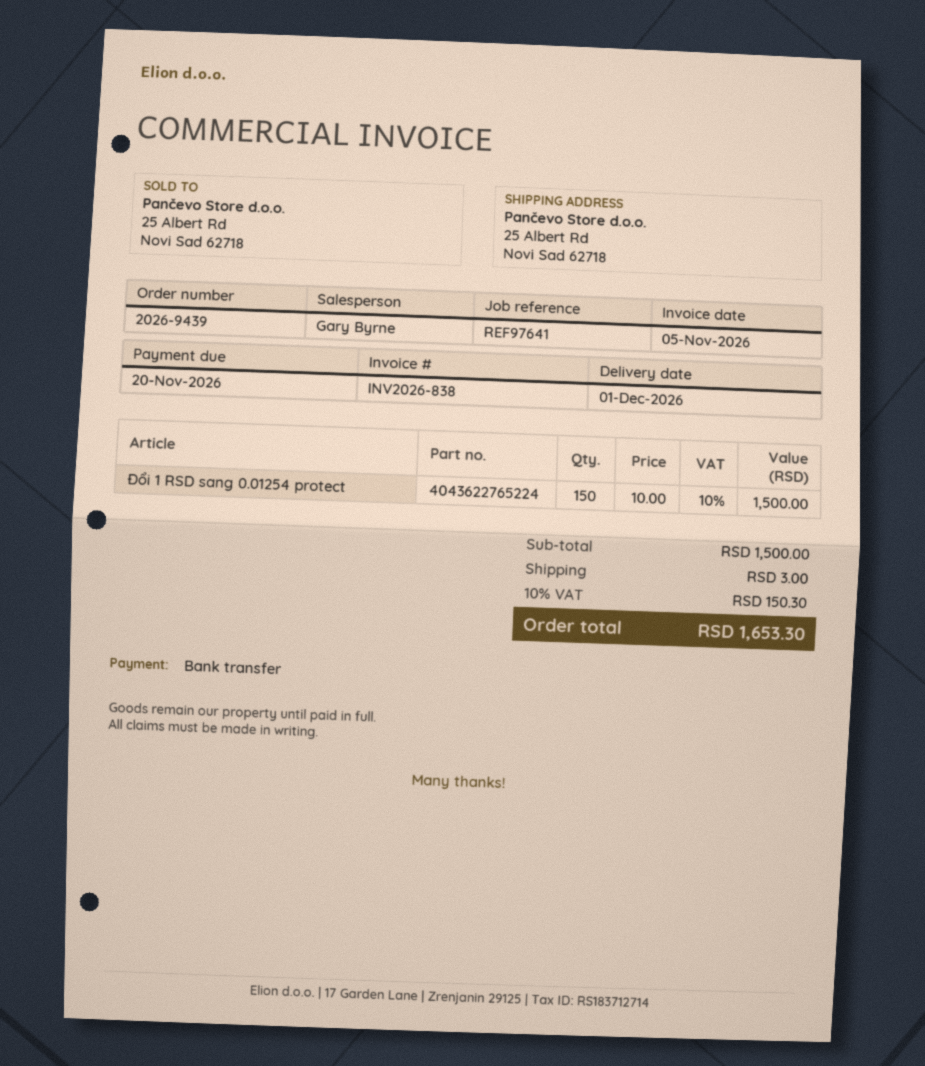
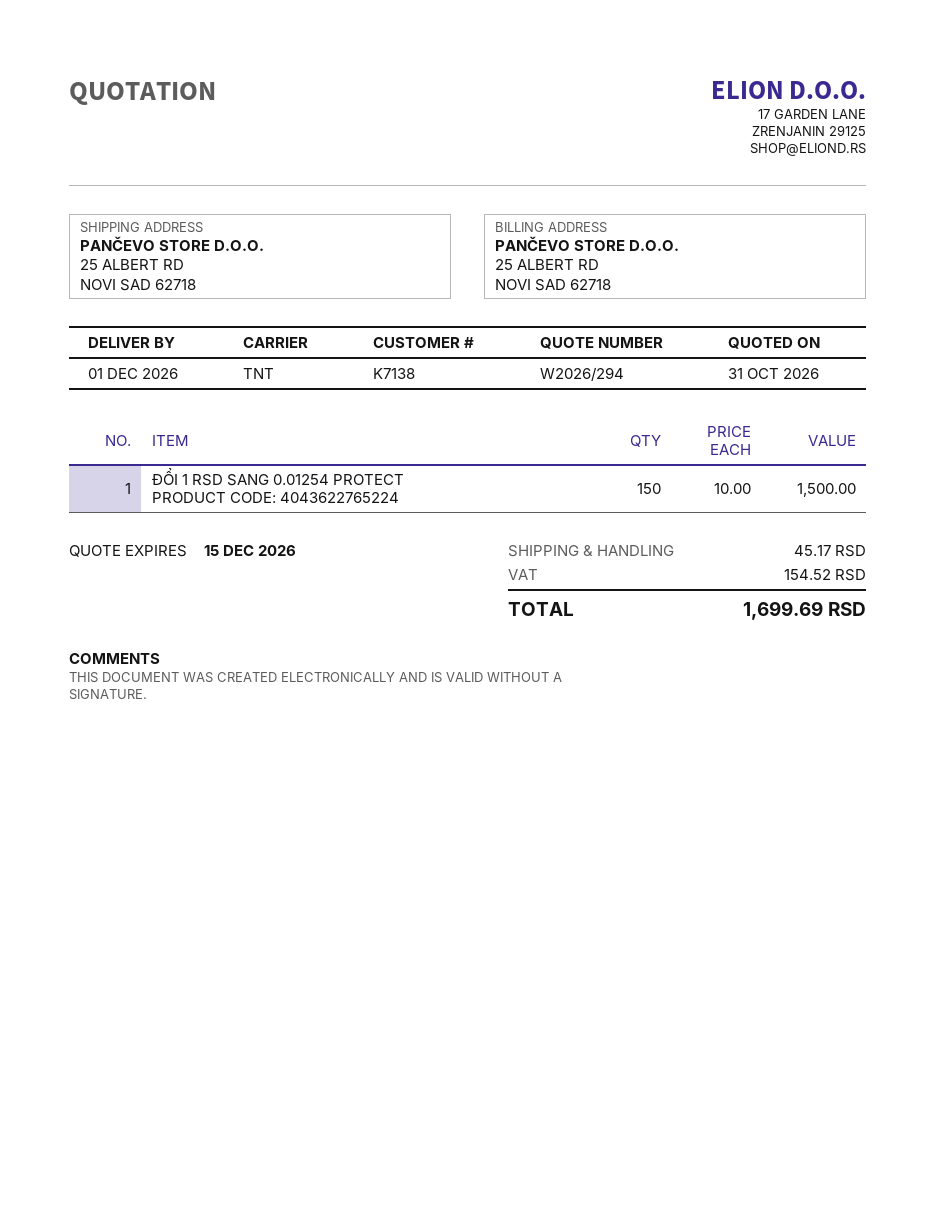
shipping: 3.00 -> 45.17
tax: 150.30 -> 154.52
total: 1653.30 -> 1699.69

